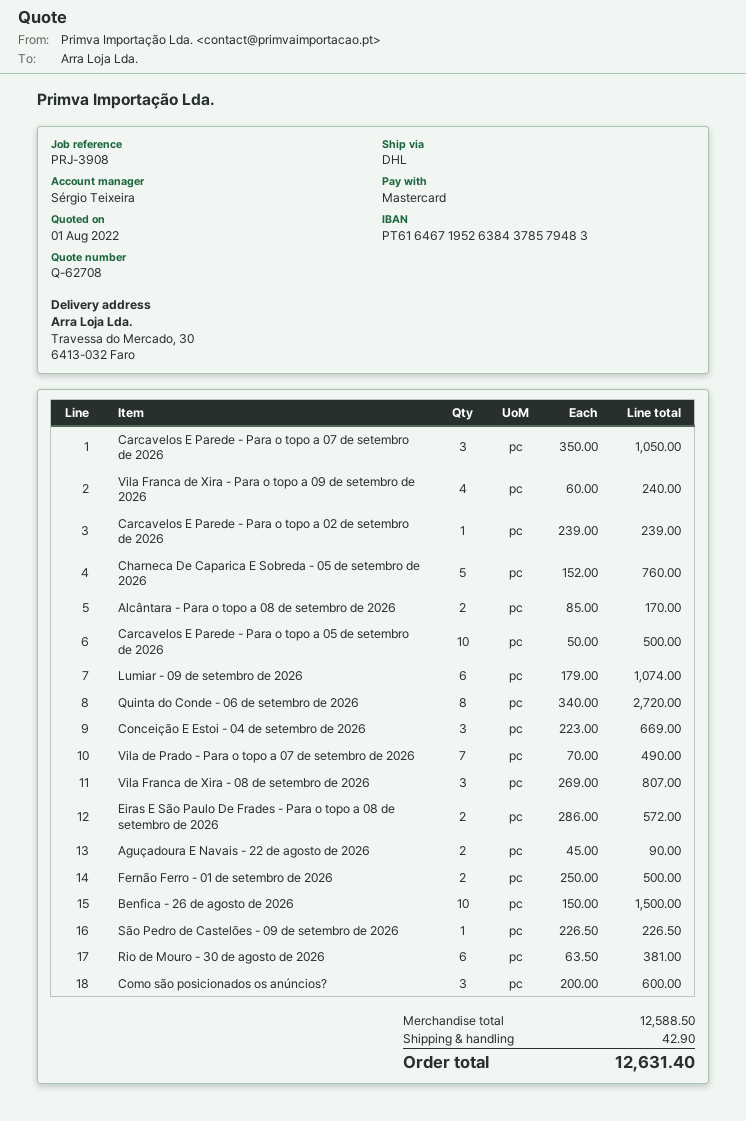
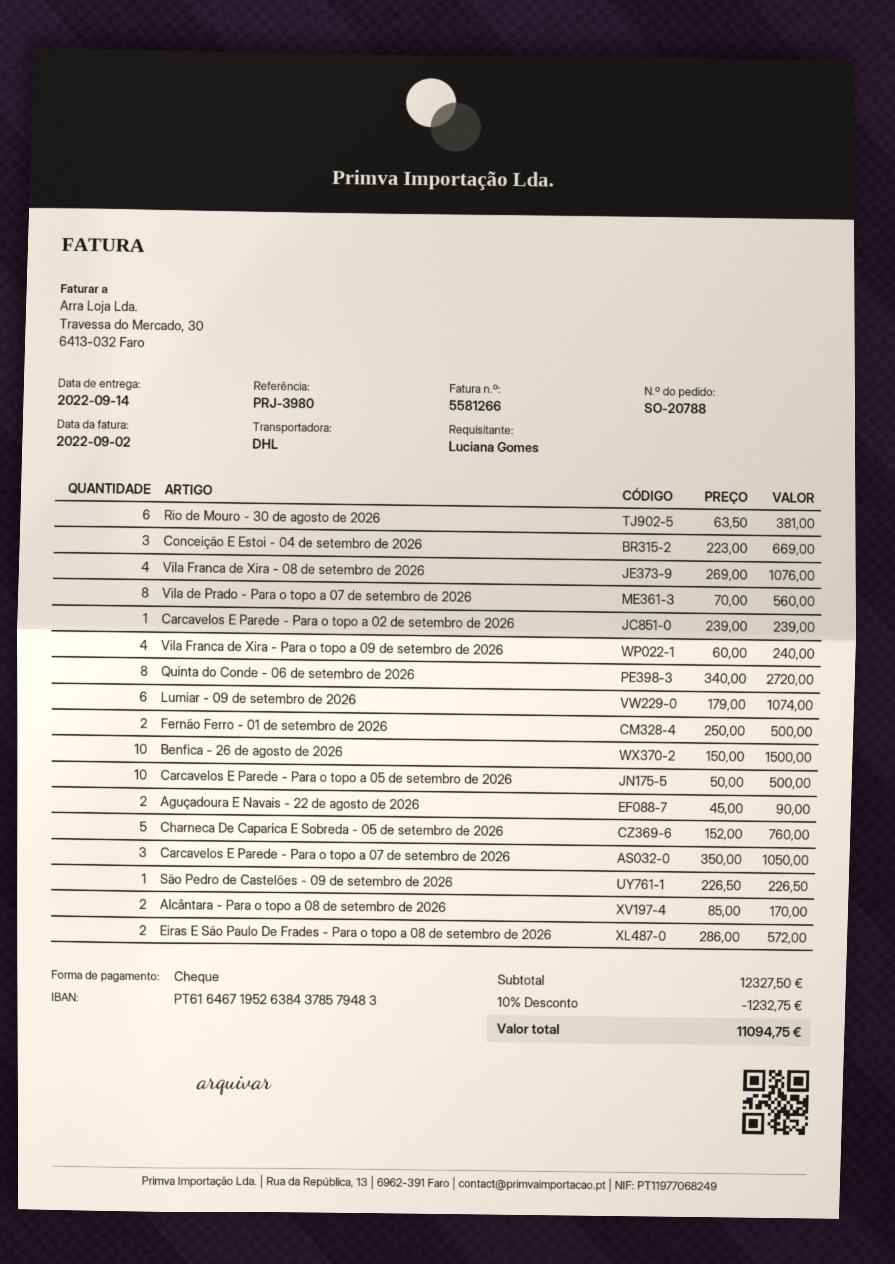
reference: PRJ-3908 -> PRJ-3980
payment method: Mastercard -> cheque
Vila de Prado - Para o topo a 07 de setembro de 2026: 7 x 70.00 = 490.00 -> 8 x 70.00 = 560.00
Vila Franca de Xira - 08 de setembro de 2026: 3 x 269.00 = 807.00 -> 4 x 269.00 = 1076.00
Como são posicionados os anúncios?: 3 x 200.00 = 600.00 -> none
subtotal: 12588.50 -> 12327.50
discount: none -> 10% = 1232.75
shipping: 42.90 -> none
total: 12631.40 -> 11094.75

